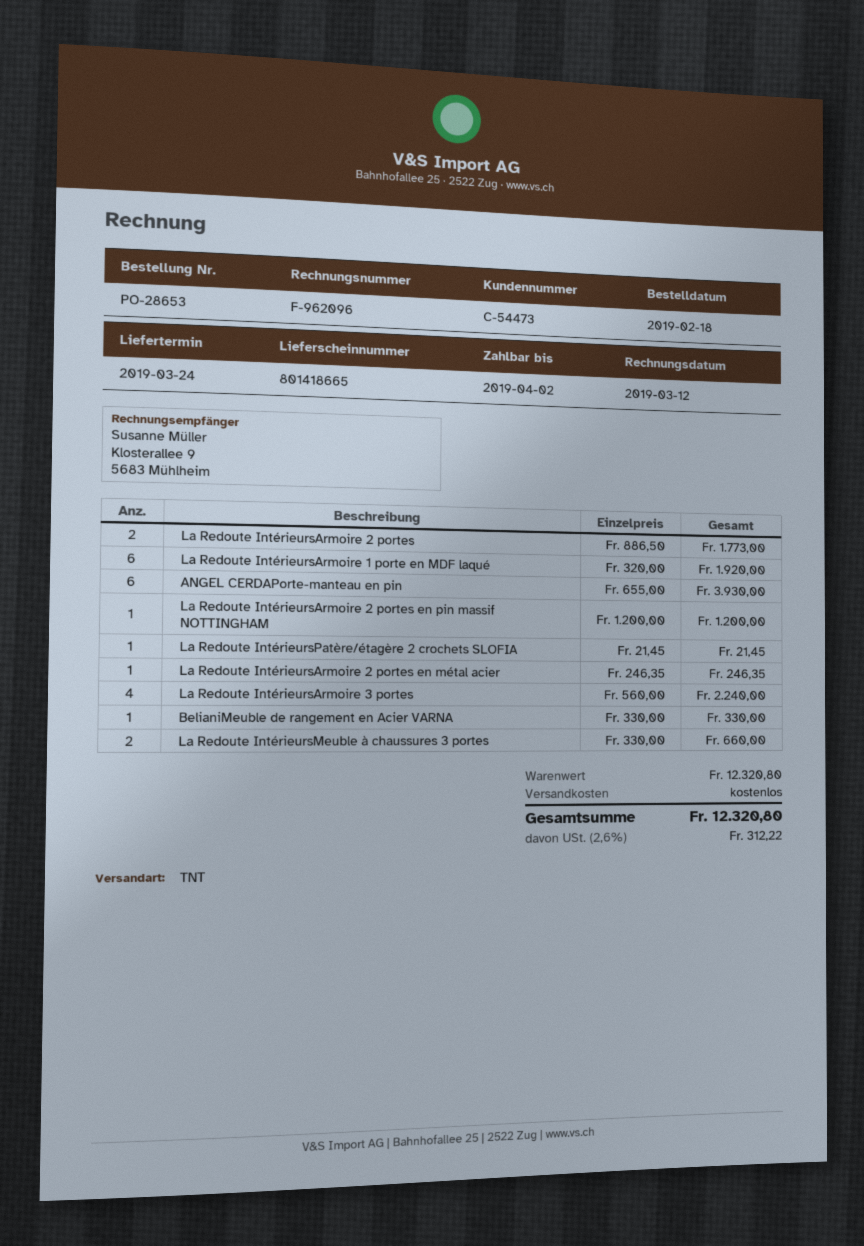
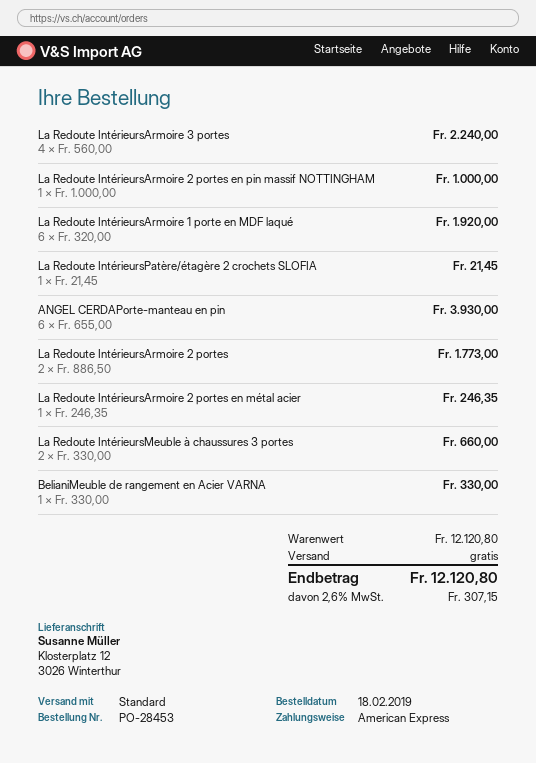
order number: PO-28653 -> PO-28453
shipping method: TNT -> standard
La Redoute IntérieursArmoire 2 portes en pin massif NOTTINGHAM: 1 x 1200.00 = 1200.00 -> 1 x 1000.00 = 1000.00
subtotal: 12320.80 -> 12120.80
tax: 2.6% = 312.22 -> 2.6% = 307.15
total: 12320.80 -> 12120.80

